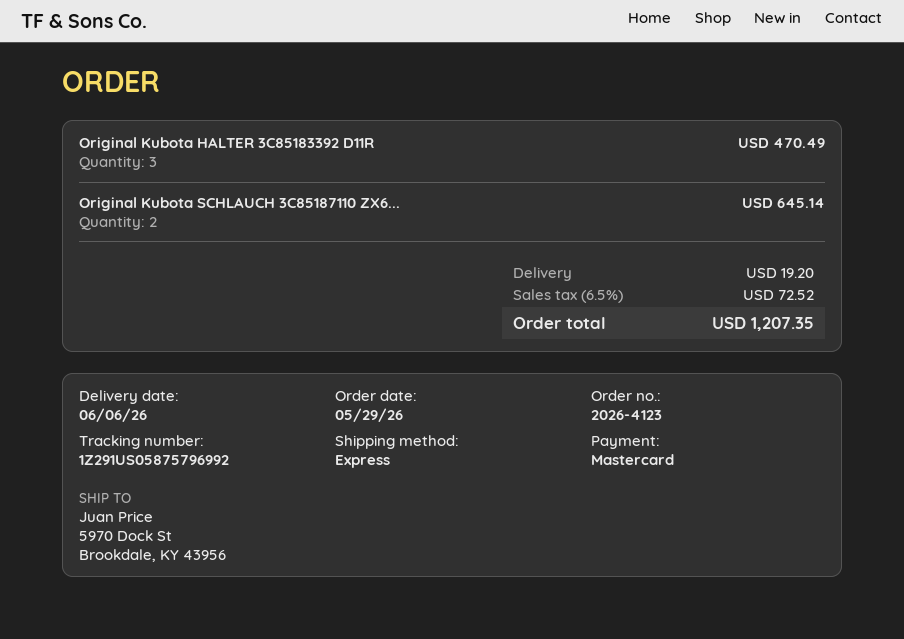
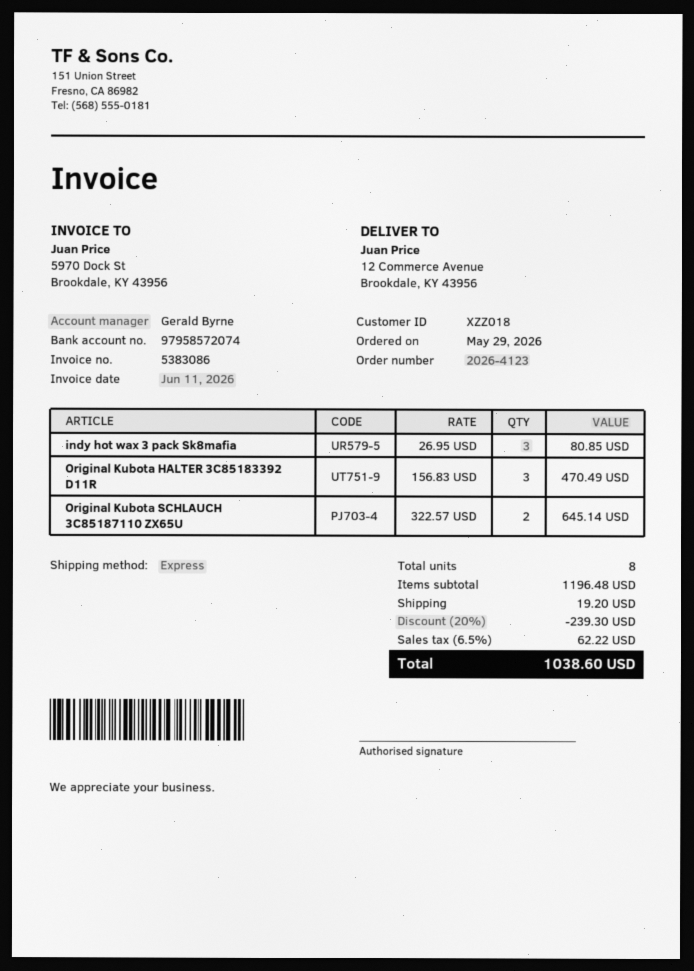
ship to: 5970 Dock St, Brookdale, KY 43956 -> 12 Commerce Avenue, Brookdale, KY 43956
indy hot wax 3 pack Sk8mafia: none -> 3 for 80.85
discount: none -> 20% = 239.30
tax: 6.5% = 72.52 -> 6.5% = 62.22
total: 1207.35 -> 1038.60

